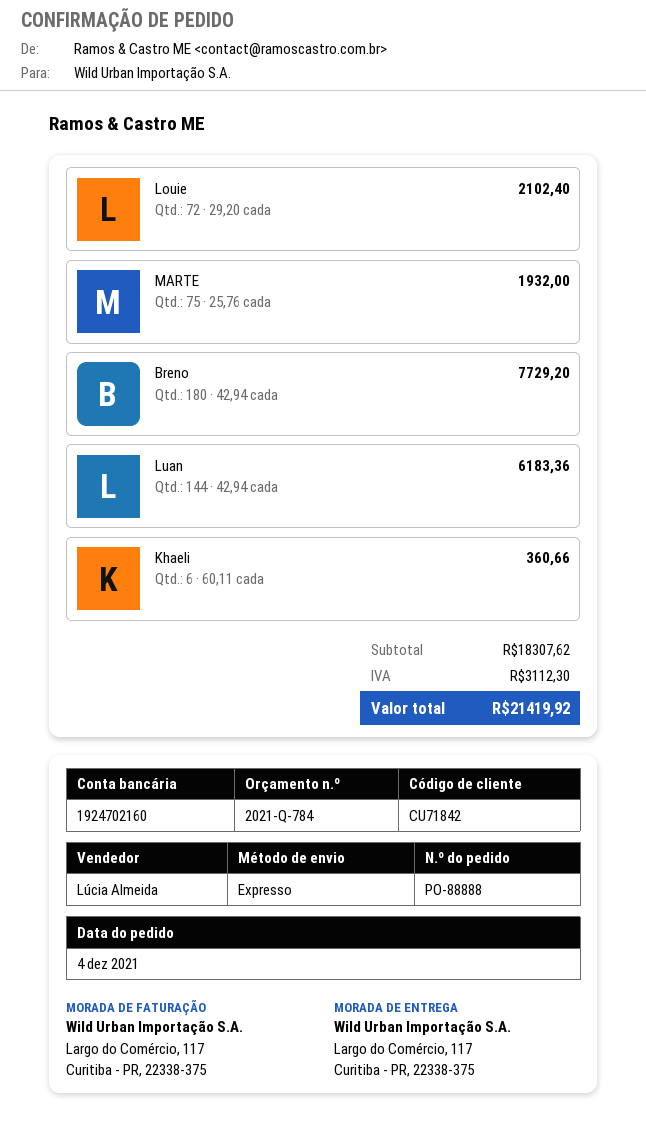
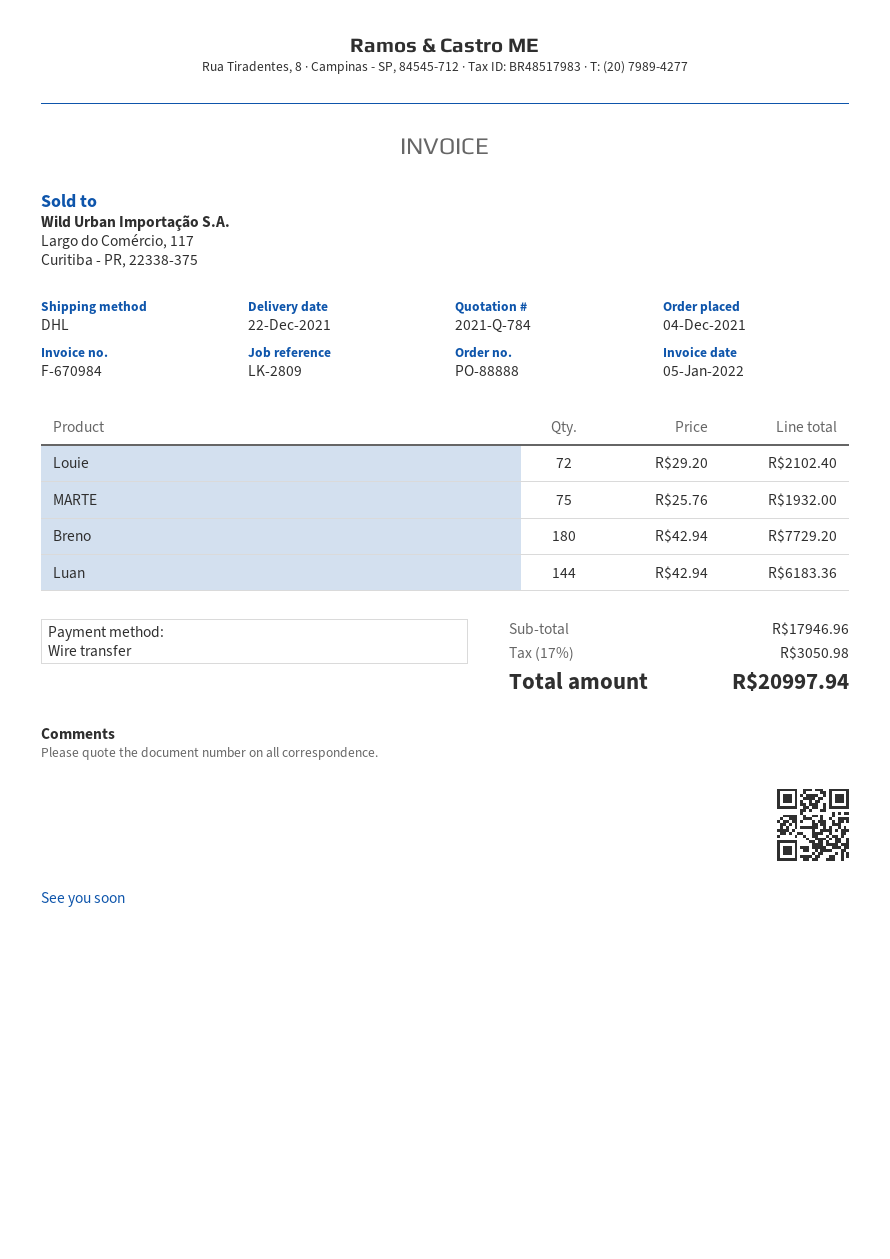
shipping method: express -> DHL
Khaeli: 6 x 60.11 = 360.66 -> none
subtotal: 18307.62 -> 17946.96
tax: 3112.30 -> 3050.98
total: 21419.92 -> 20997.94

